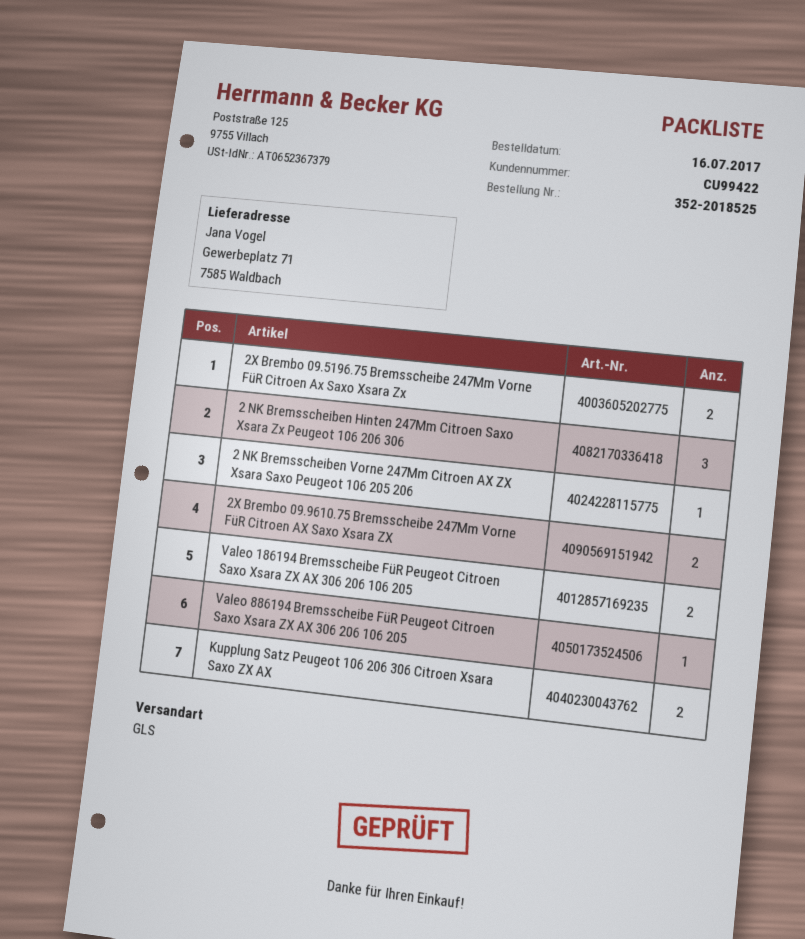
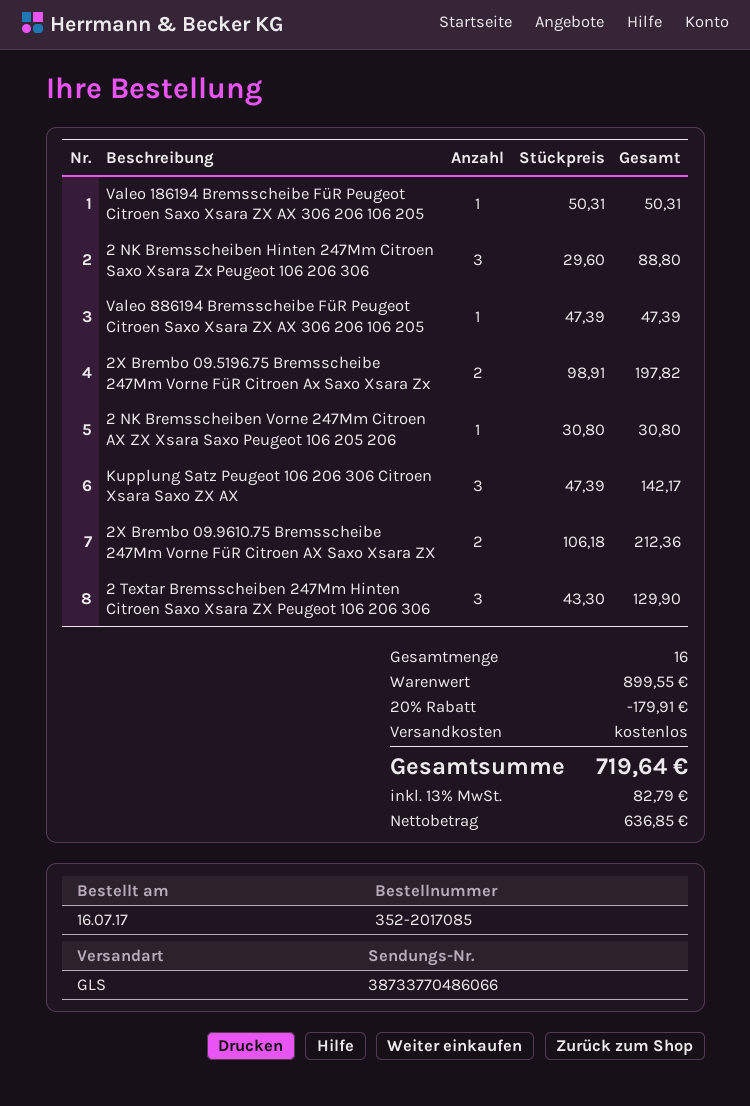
order number: 352-2018525 -> 352-2017085
Valeo 186194 Bremsscheibe FüR Peugeot Citroen Saxo Xsara ZX AX 306 206 106 205: 2 -> 1
Kupplung Satz Peugeot 106 206 306 Citroen Xsara Saxo ZX AX: 2 -> 3
2 Textar Bremsscheiben 247Mm Hinten Citroen Saxo Xsara ZX Peugeot 106 206 306: none -> 3

